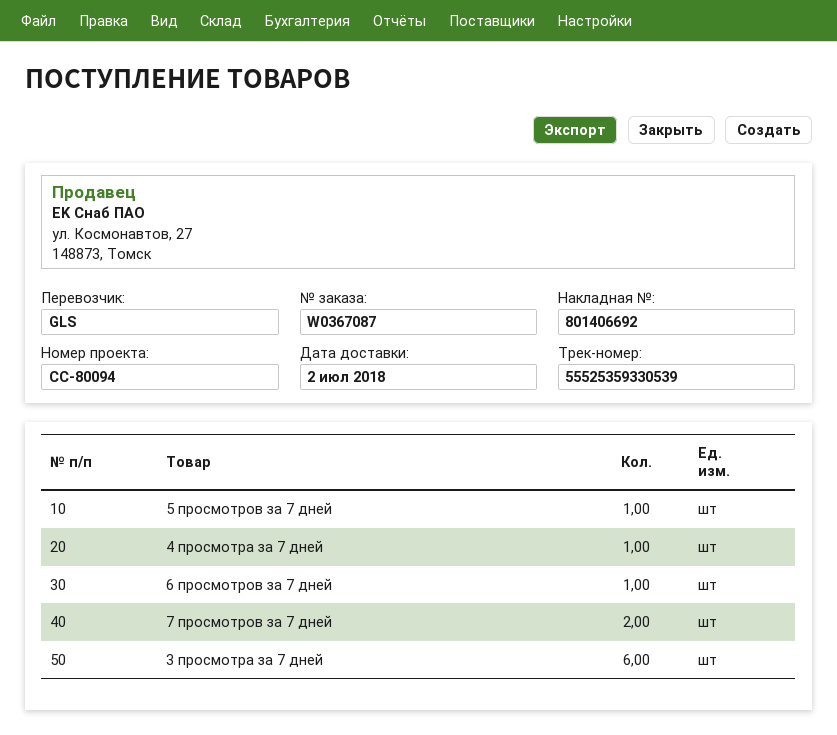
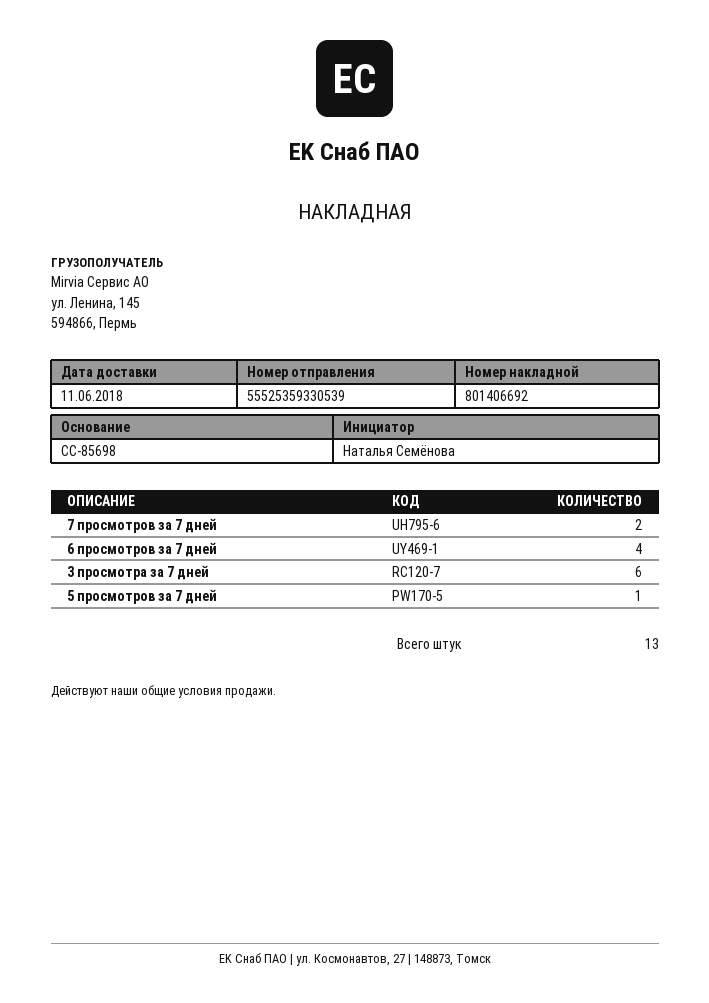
delivery date: 2018-07-02 -> 2018-06-11
reference: CC-80094 -> CC-85698
4 просмотра за 7 дней: 1 -> none
6 просмотров за 7 дней: 1 -> 4

